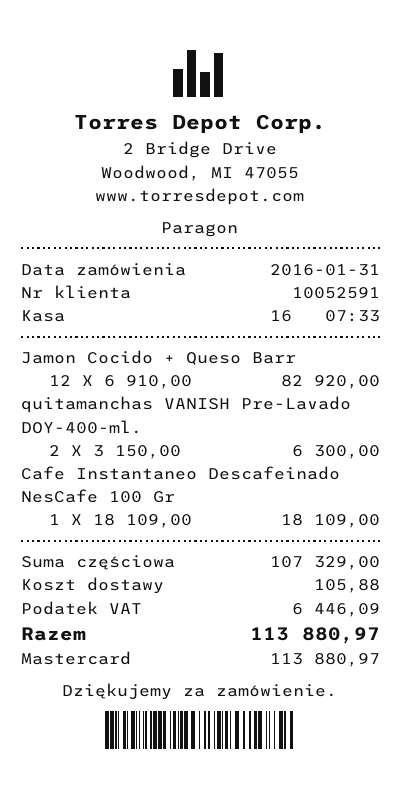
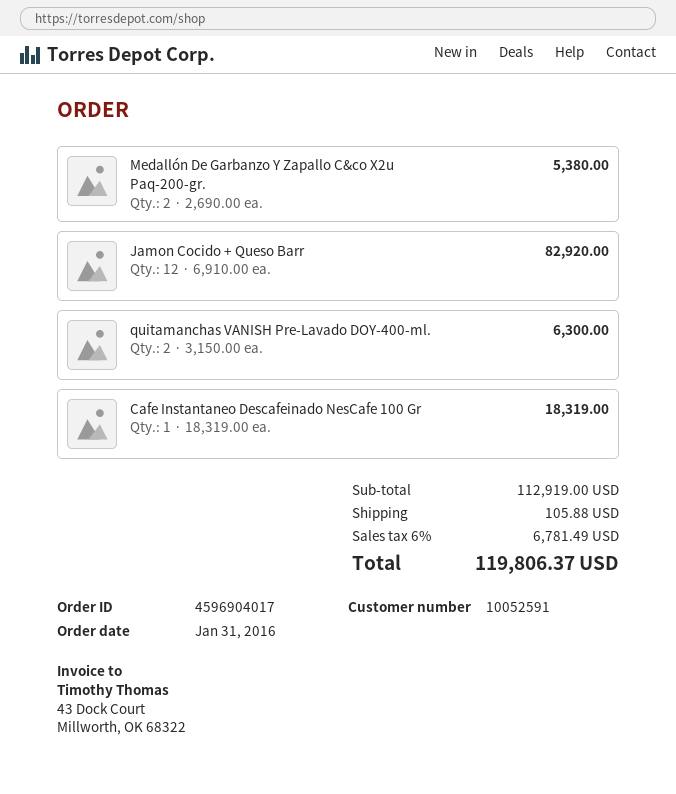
Cafe Instantaneo Descafeinado NesCafe 100 Gr: 1 x 18109.00 = 18109.00 -> 1 x 18319.00 = 18319.00
Medallón De Garbanzo Y Zapallo C&co X2u Paq-200-gr.: none -> 2 x 2690.00 = 5380.00
subtotal: 107329.00 -> 112919.00
tax: 6446.09 -> 6781.49
total: 113880.97 -> 119806.37

